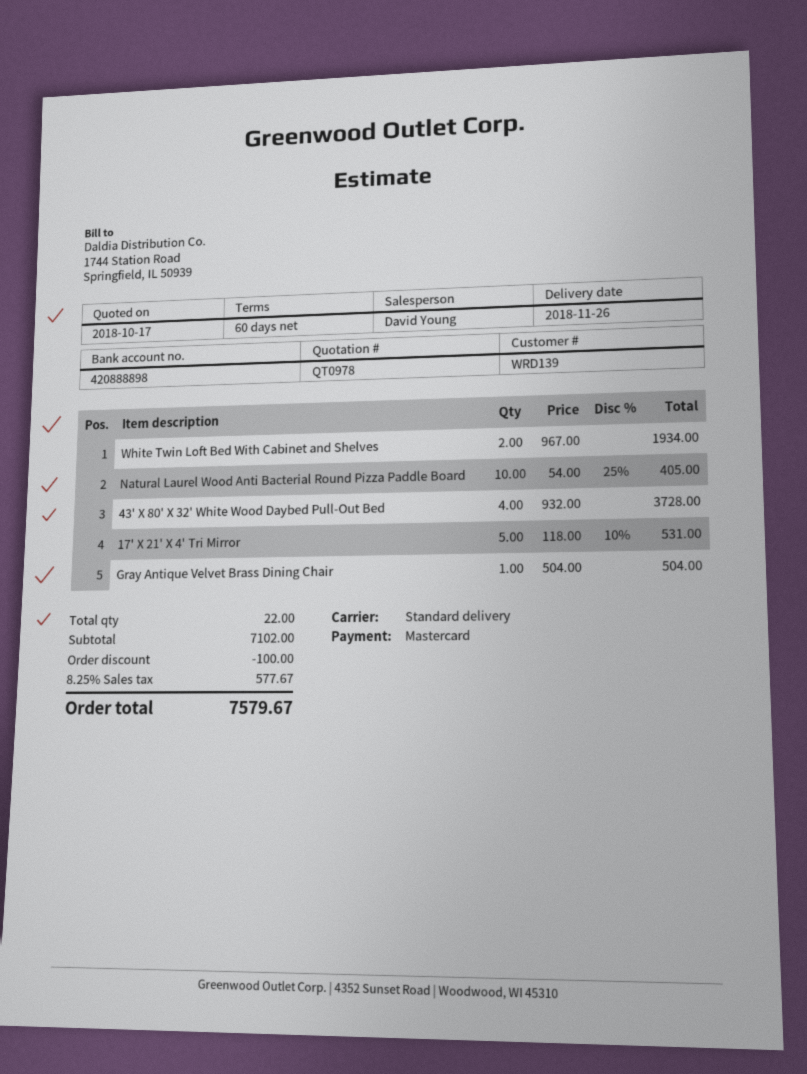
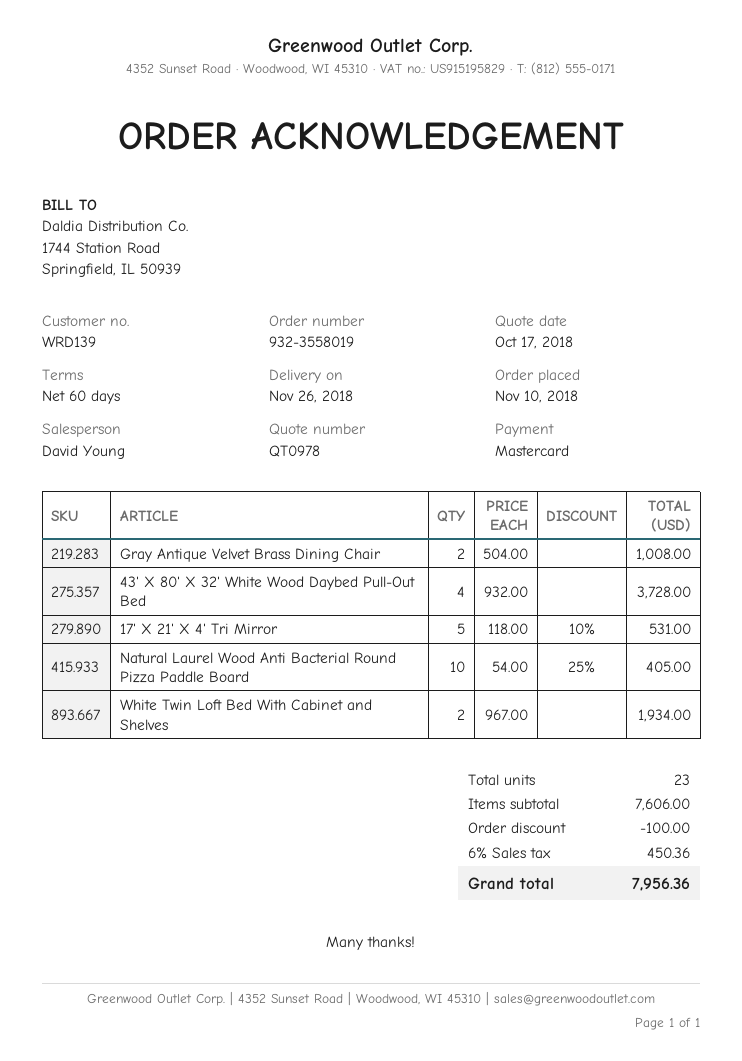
Gray Antique Velvet Brass Dining Chair: 1 x 504.00 = 504.00 -> 2 x 504.00 = 1008.00
total quantity: 22 -> 23
subtotal: 7102.00 -> 7606.00
tax: 8.25% = 577.67 -> 6% = 450.36
total: 7579.67 -> 7956.36

